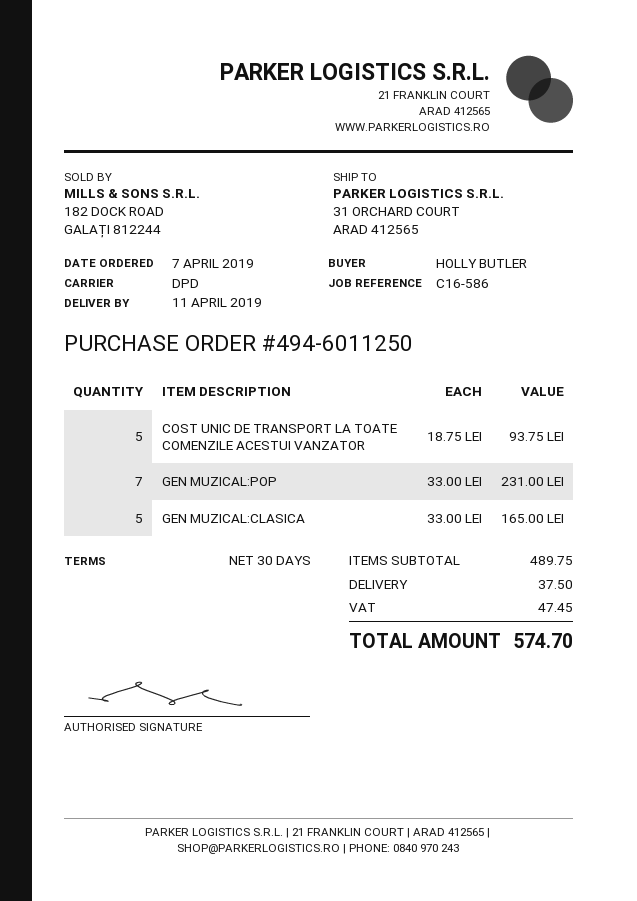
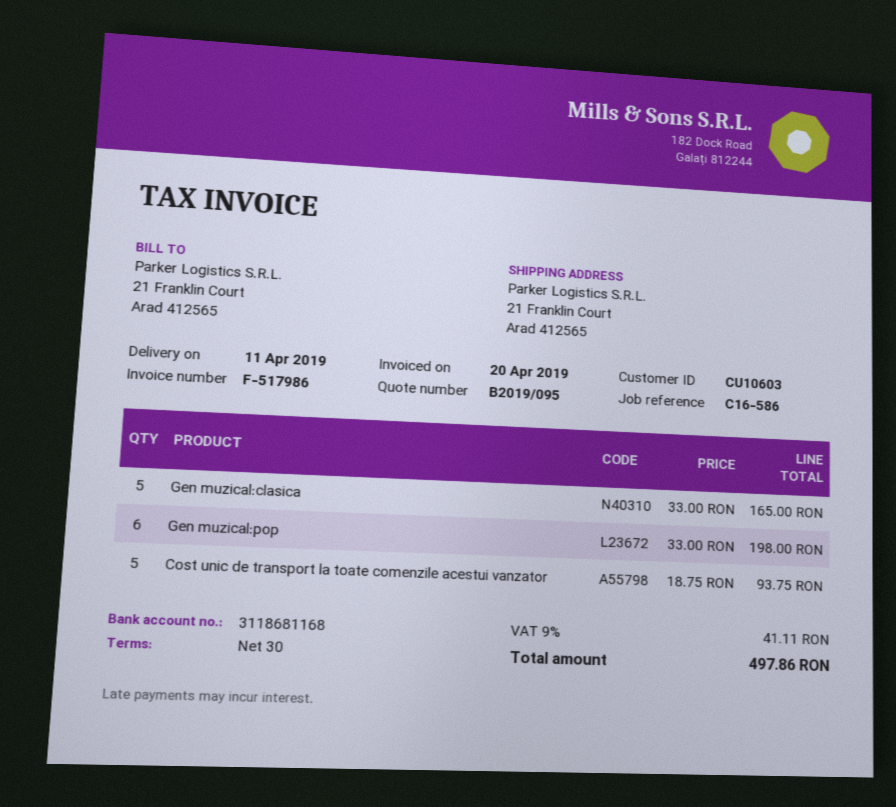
ship to: 31 ORCHARD COURT, ARAD 412565 -> 21 Franklin Court, Arad 412565
GEN MUZICAL:POP: 7 x 33.00 = 231.00 -> 6 x 33.00 = 198.00
shipping: 37.50 -> none
tax: 47.45 -> 41.11
total: 574.70 -> 497.86

